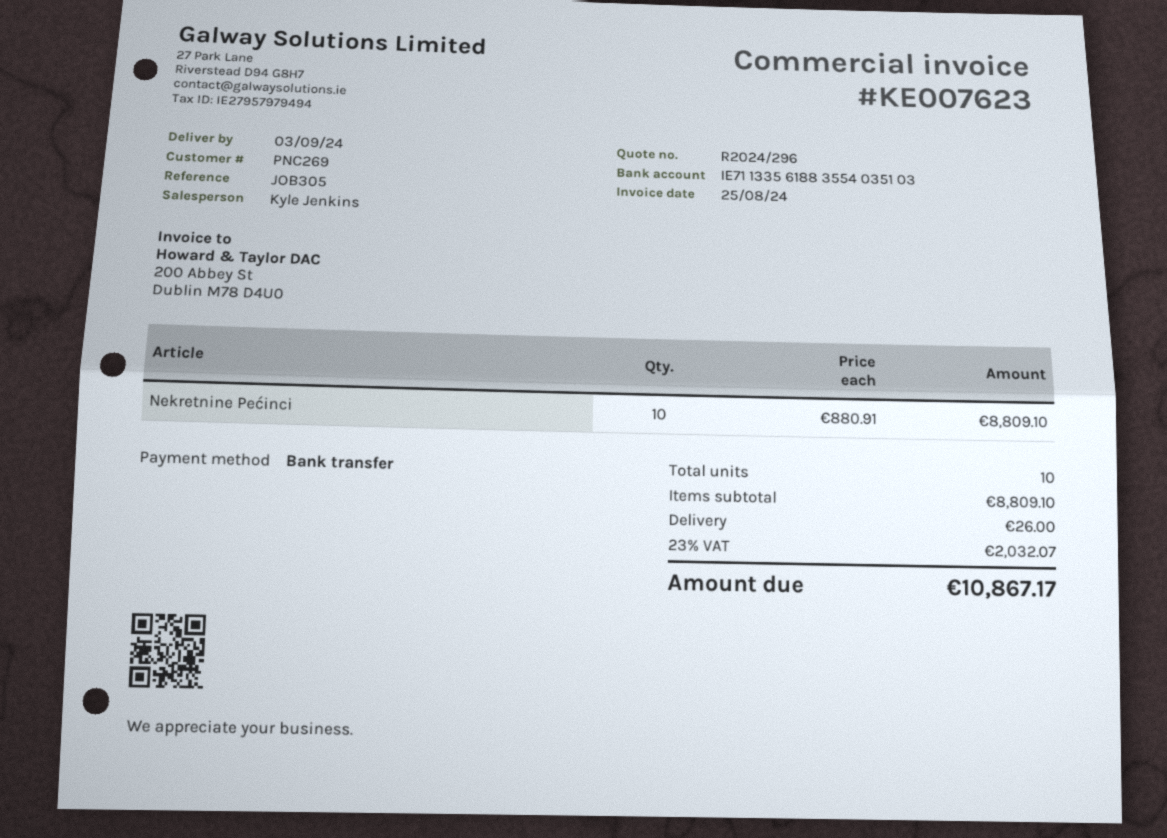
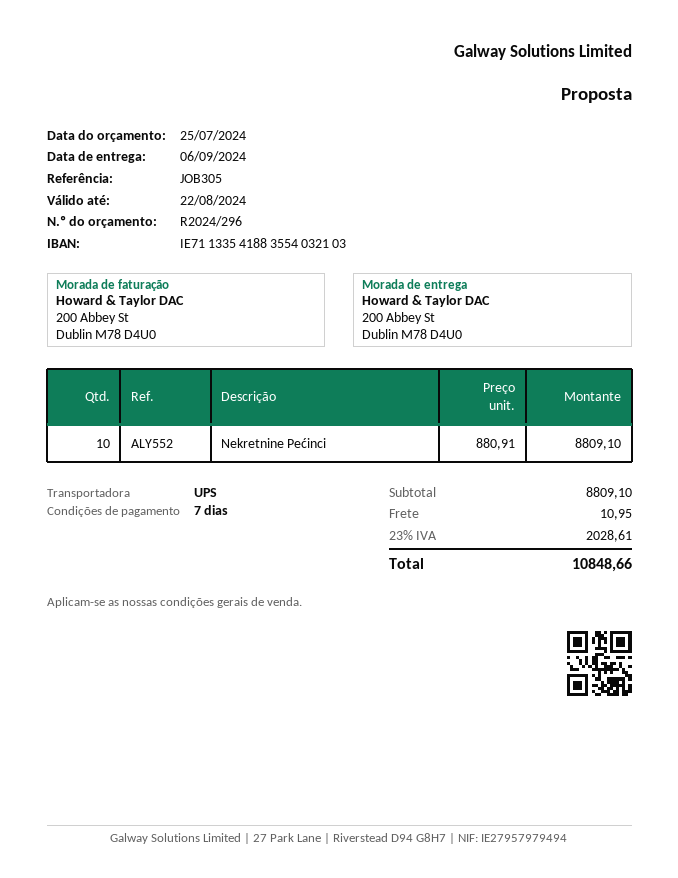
delivery date: 2024-09-03 -> 2024-09-06
bank account: IE71133561883554035103 -> IE71133541883554032103
shipping: 26.00 -> 10.95
tax: 23% = 2032.07 -> 23% = 2028.61
total: 10867.17 -> 10848.66

